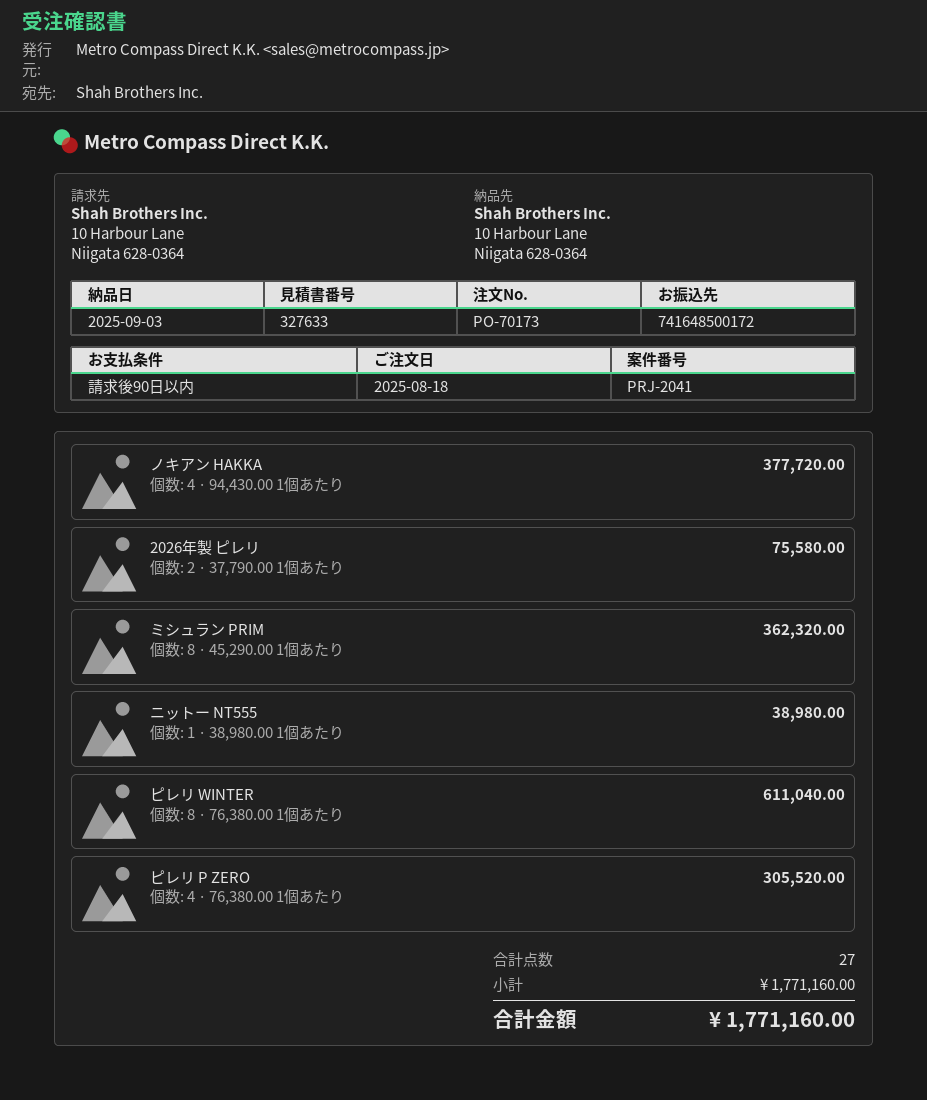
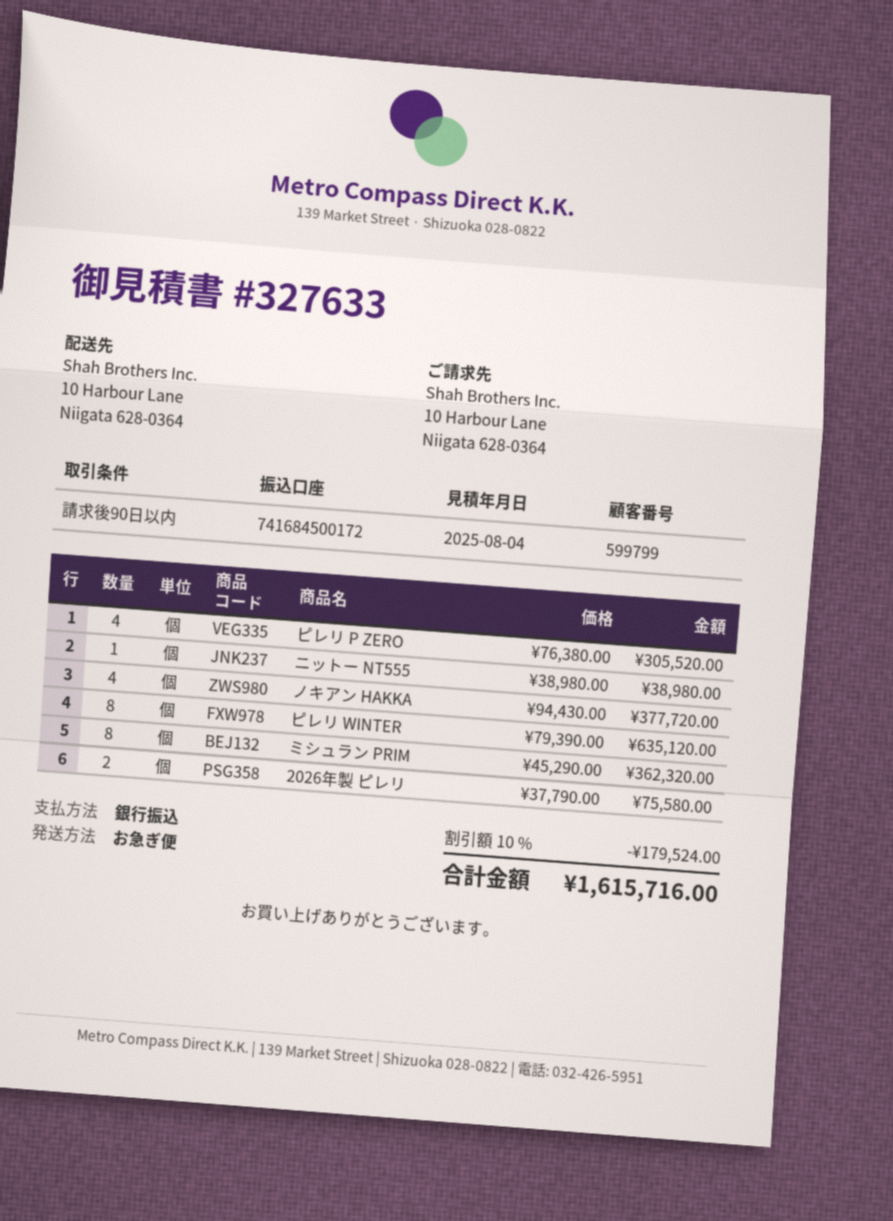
bank account: 741648500172 -> 741684500172
ピレリ WINTER: 8 x 76380.00 = 611040.00 -> 8 x 79390.00 = 635120.00
discount: none -> 10% = 179524.00
total: 1771160.00 -> 1615716.00

